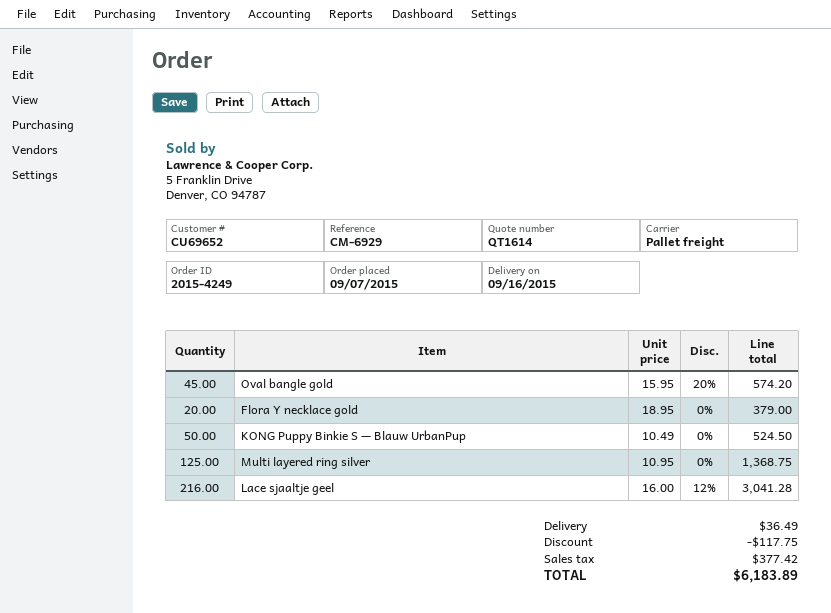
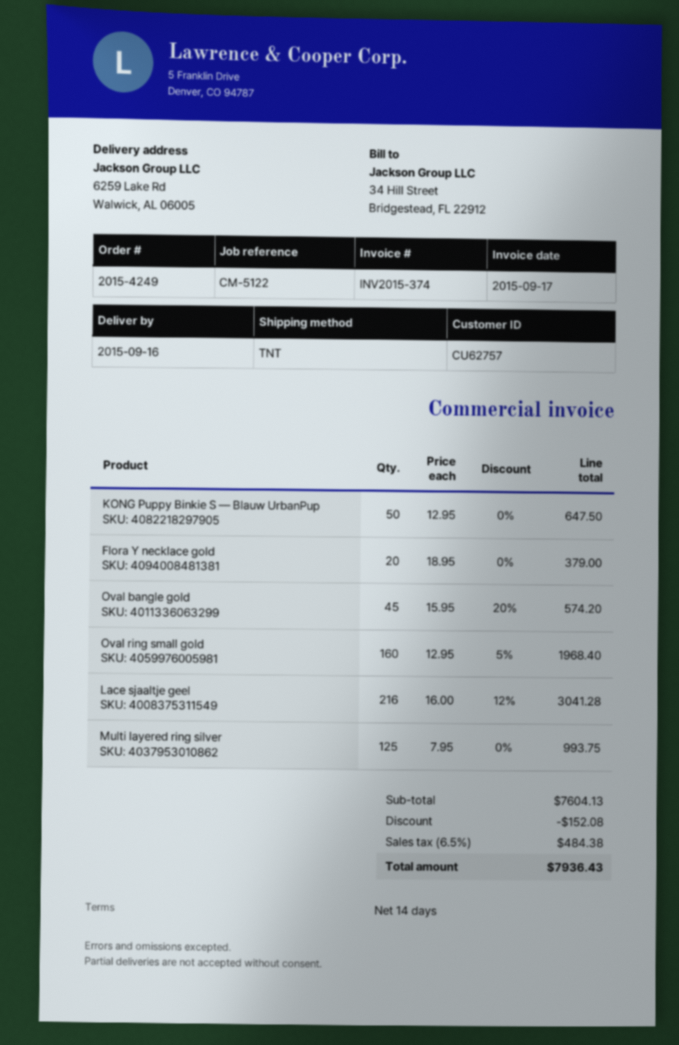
customer number: CU69652 -> CU62757
reference: CM-6929 -> CM-5122
shipping method: pallet freight -> TNT
KONG Puppy Binkie S — Blauw UrbanPup: 50 x 10.49 = 524.50 -> 50 x 12.95 = 647.50
Multi layered ring silver: 125 x 10.95 = 1368.75 -> 125 x 7.95 = 993.75
Oval ring small gold: none -> 160 x 12.95 - 5% = 1968.40
discount: 117.75 -> 152.08
shipping: 36.49 -> none
tax: 377.42 -> 484.38
total: 6183.89 -> 7936.43

